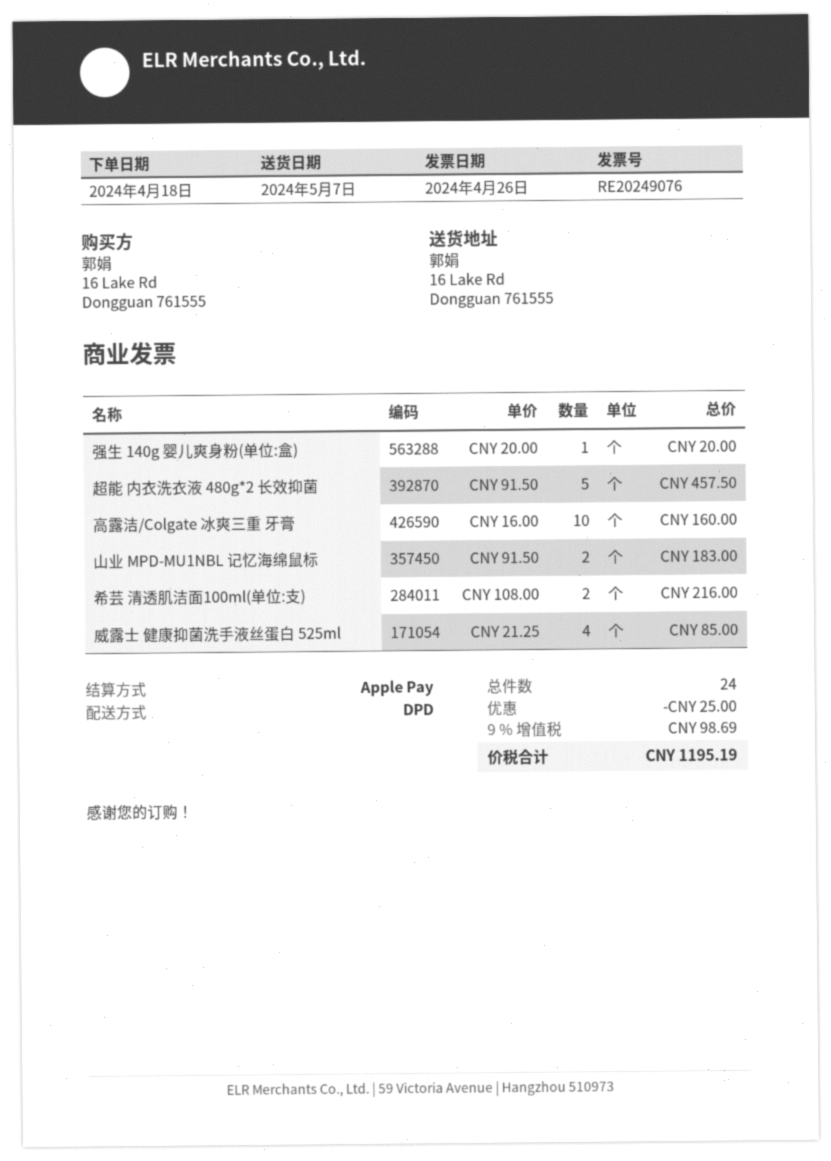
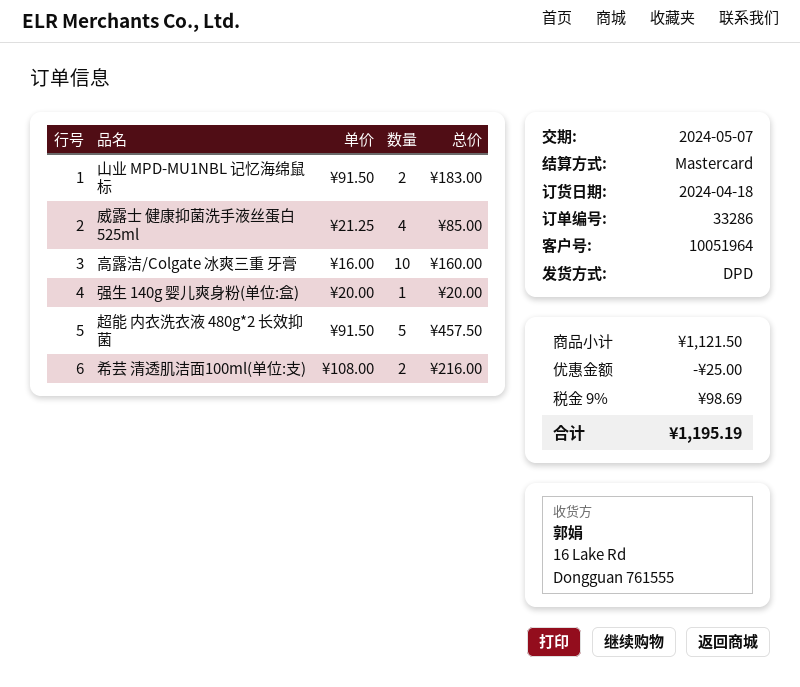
payment method: Apple Pay -> Mastercard

